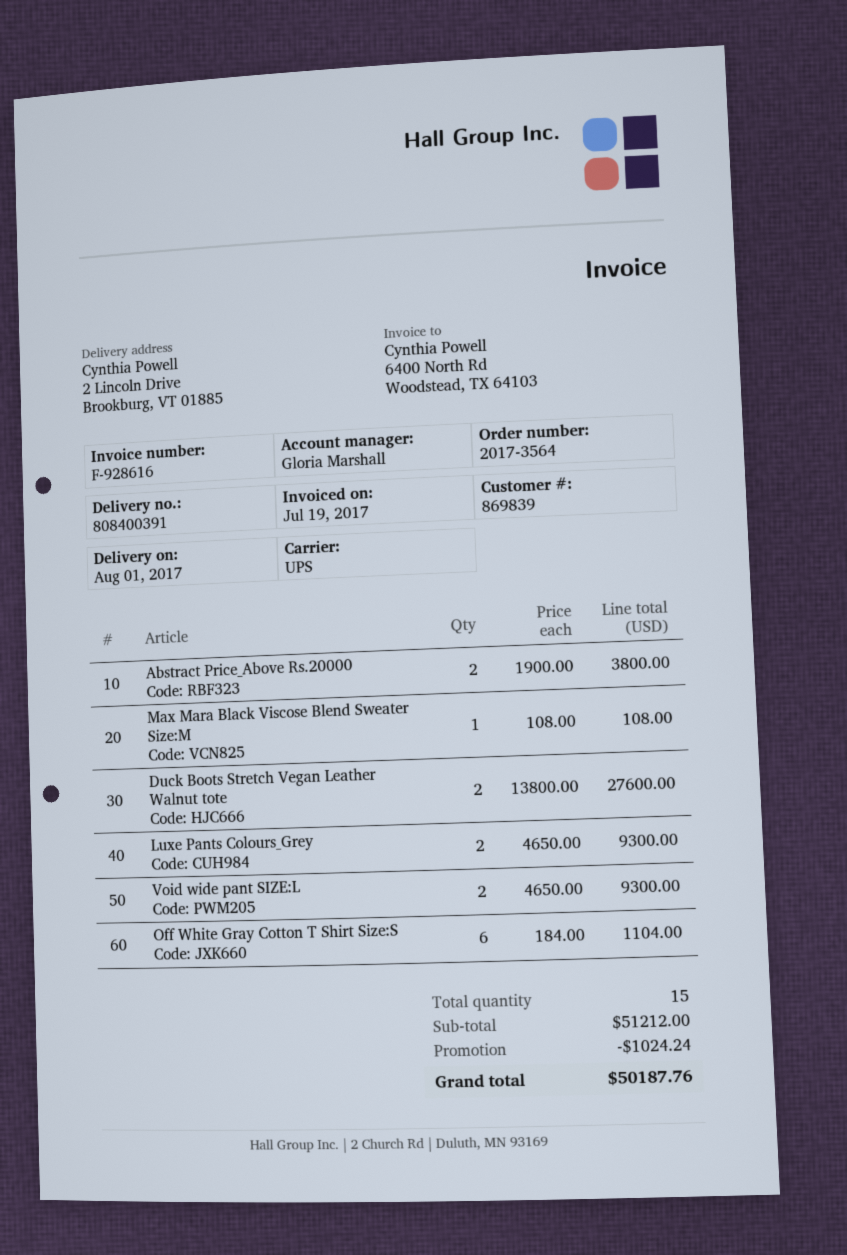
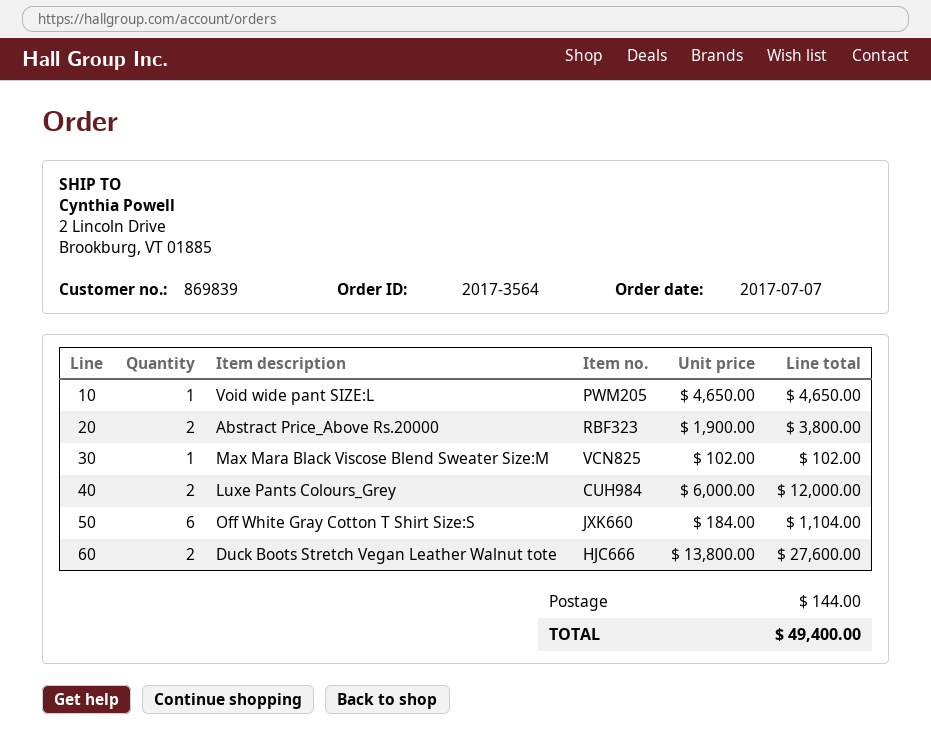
Max Mara Black Viscose Blend Sweater Size:M: 1 x 108.00 = 108.00 -> 1 x 102.00 = 102.00
Luxe Pants Colours_Grey: 2 x 4650.00 = 9300.00 -> 2 x 6000.00 = 12000.00
Void wide pant SIZE:L: 2 x 4650.00 = 9300.00 -> 1 x 4650.00 = 4650.00
discount: 1024.24 -> none
shipping: none -> 144.00
total: 50187.76 -> 49400.00

